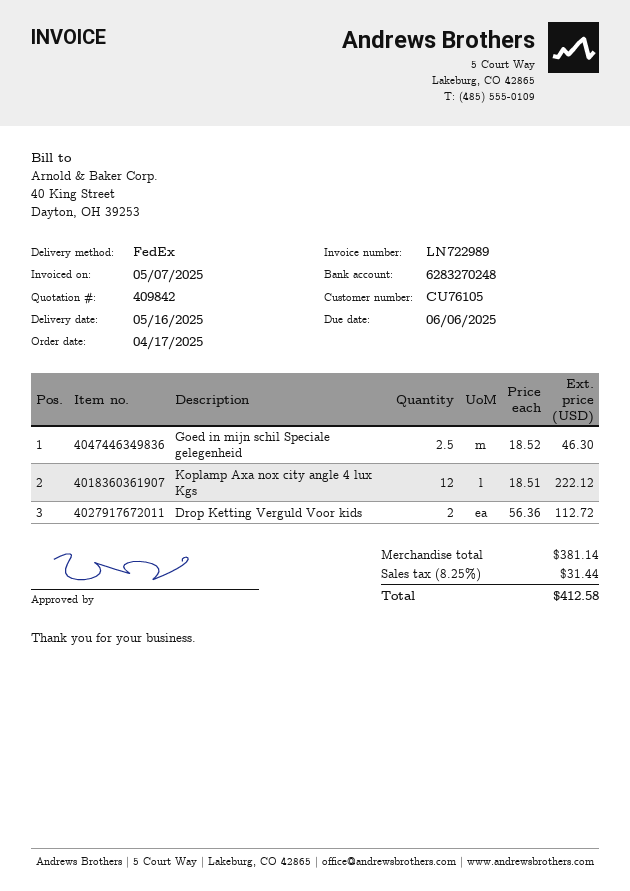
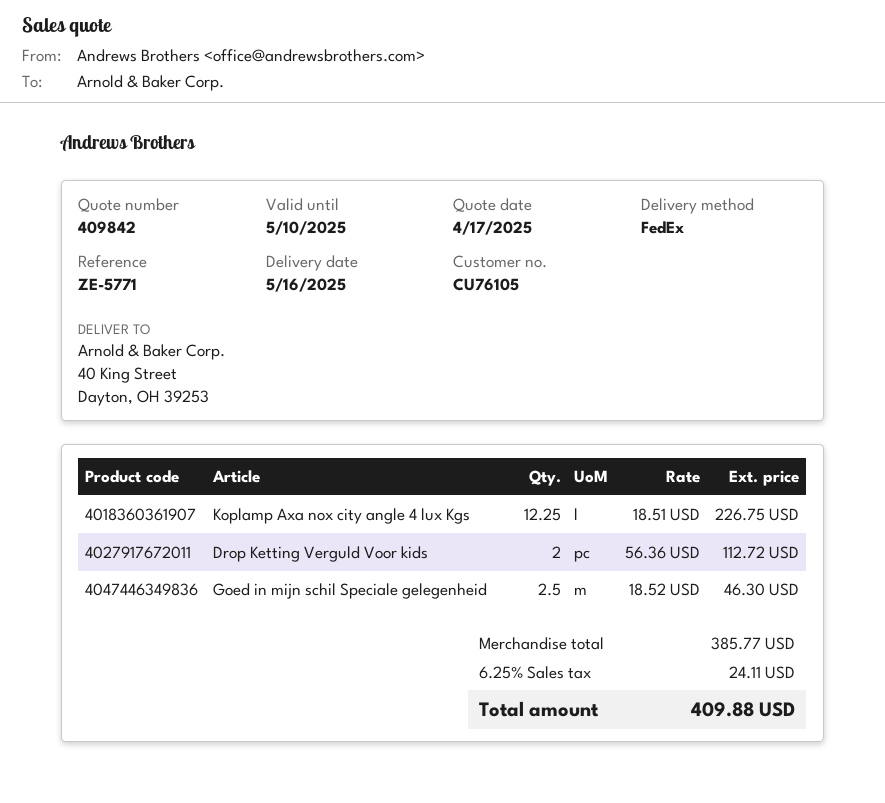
Koplamp Axa nox city angle 4 lux Kgs: 12 x 18.51 = 222.12 -> 12.25 x 18.51 = 226.75
subtotal: 381.14 -> 385.77
tax: 8.25% = 31.44 -> 6.25% = 24.11
total: 412.58 -> 409.88

